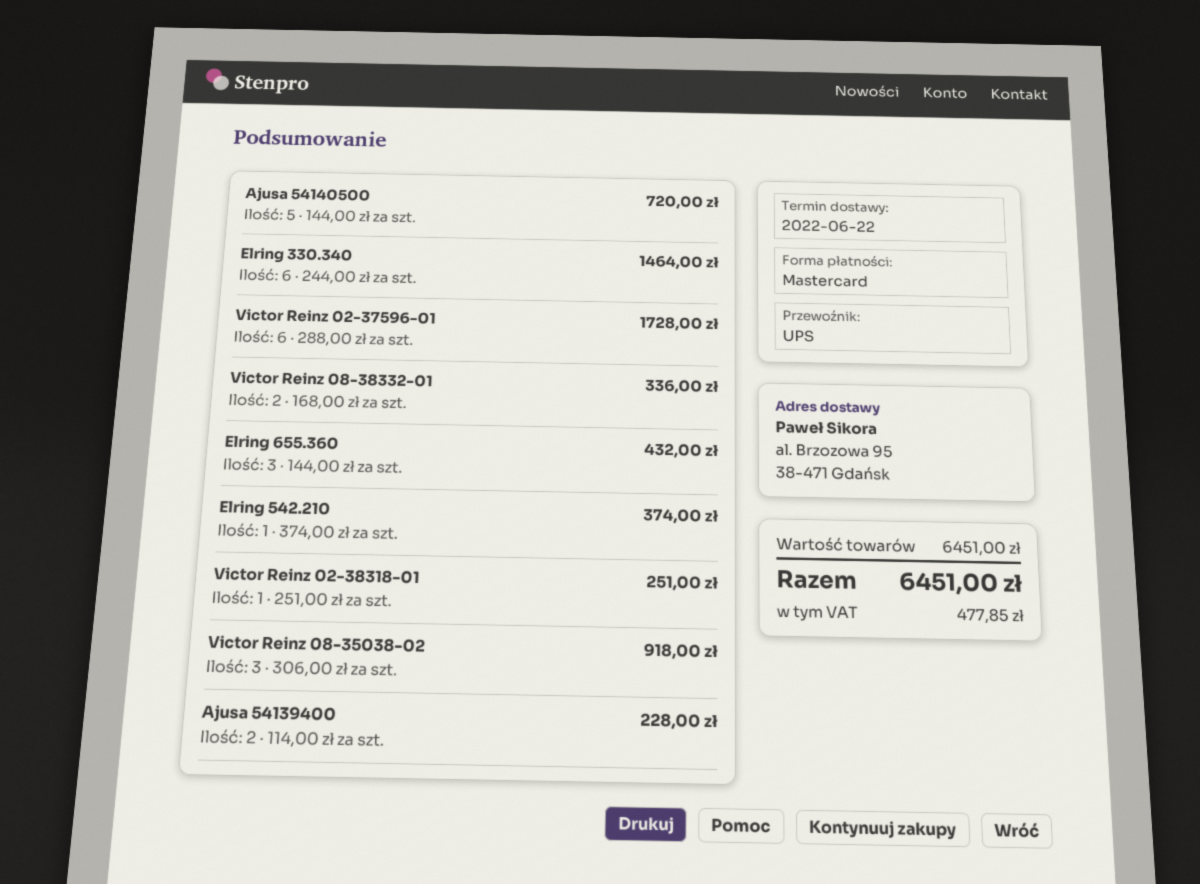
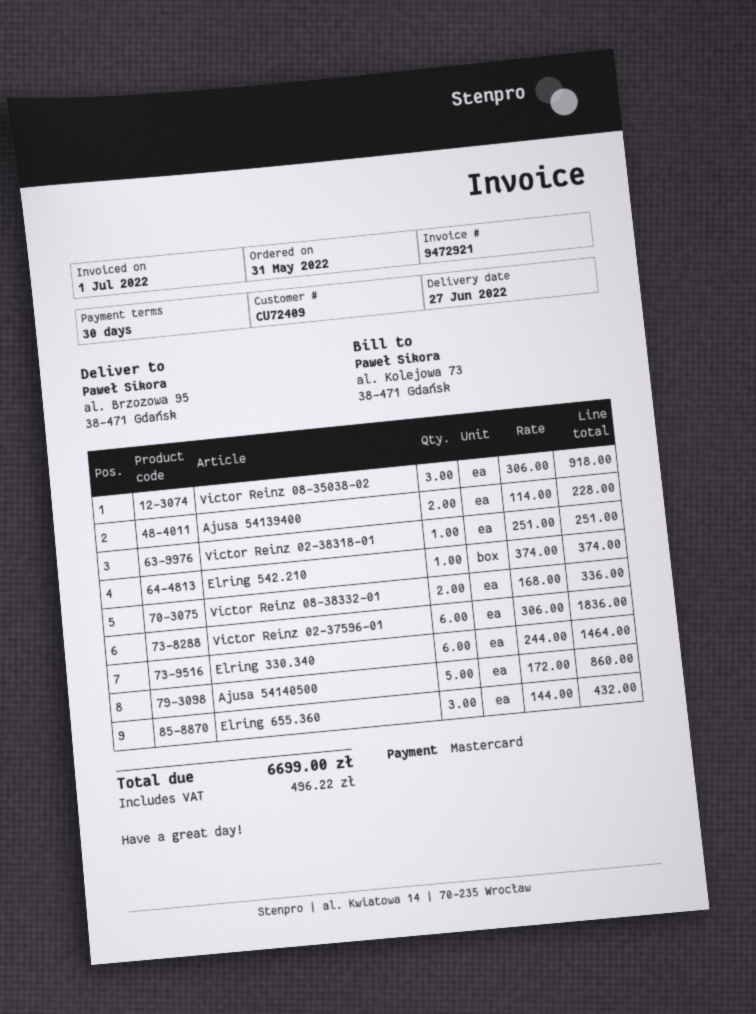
delivery date: 2022-06-22 -> 2022-06-27
Ajusa 54140500: 5 x 144.00 = 720.00 -> 5 x 172.00 = 860.00
Victor Reinz 02-37596-01: 6 x 288.00 = 1728.00 -> 6 x 306.00 = 1836.00
tax: 477.85 -> 496.22
total: 6451.00 -> 6699.00

